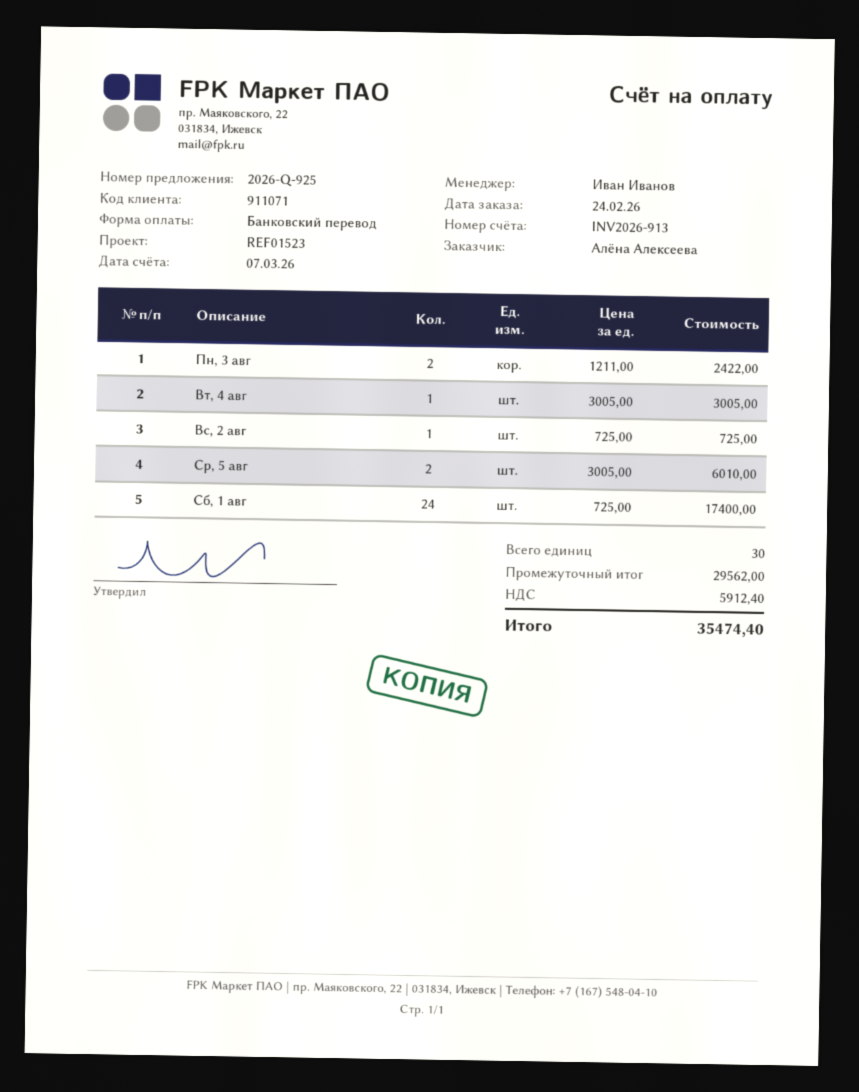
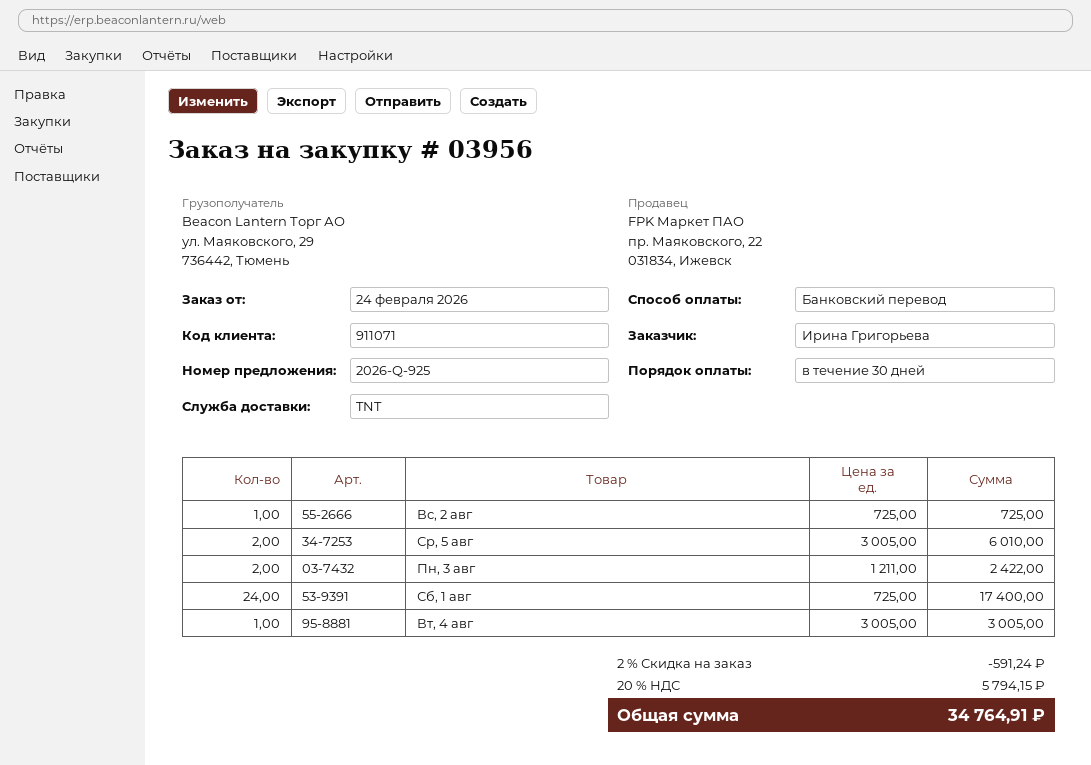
ordered by: Алёна Алексеева -> Ирина Григорьева
discount: none -> 2% = 591.24
tax: 5912.40 -> 5794.15
total: 35474.40 -> 34764.91

